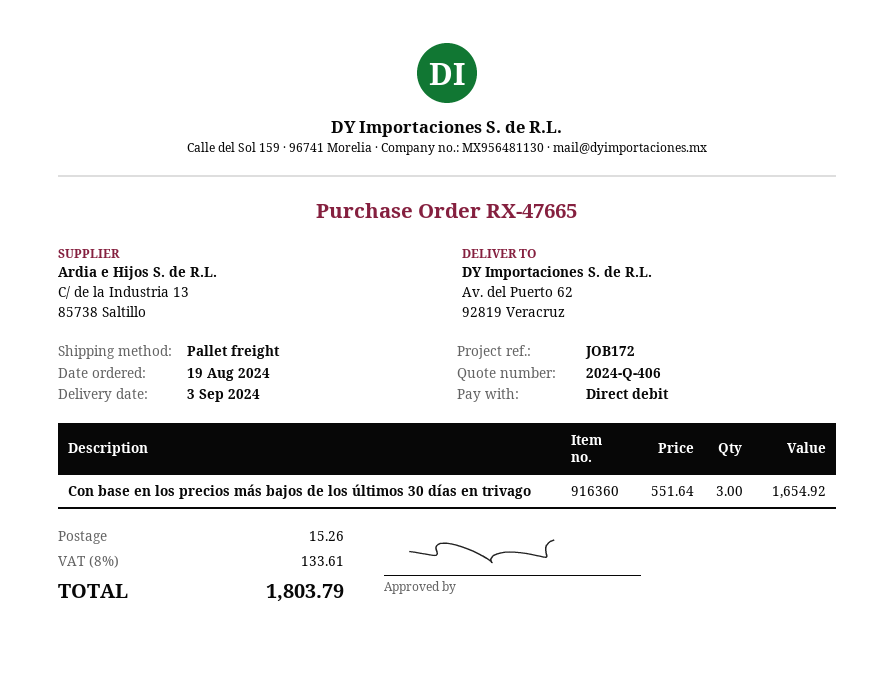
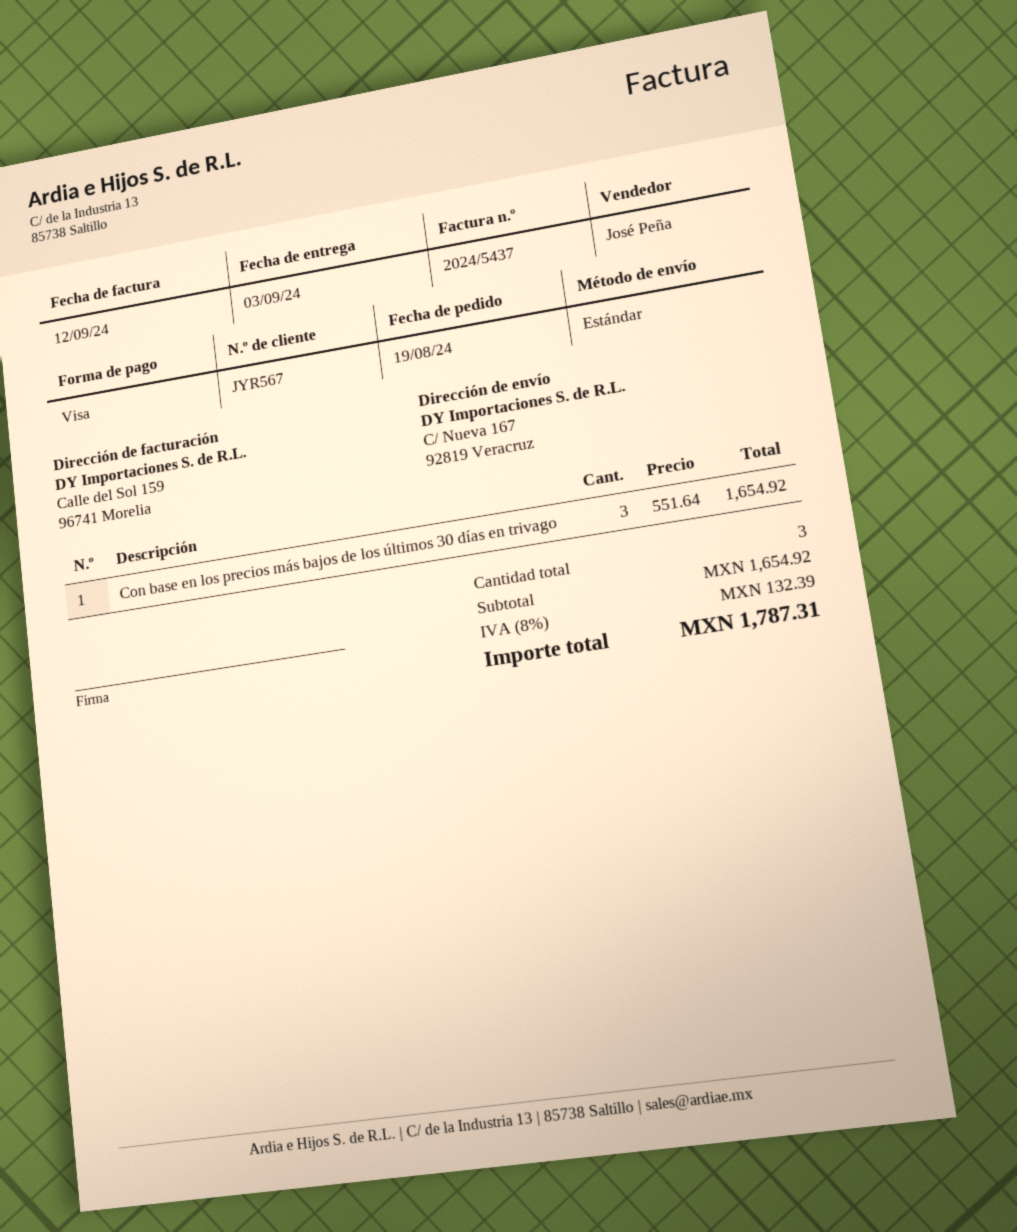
payment method: direct debit -> Visa
shipping method: pallet freight -> standard
ship to: Av. del Puerto 62, 92819 Veracruz -> C/ Nueva 167, 92819 Veracruz
shipping: 15.26 -> none
tax: 8% = 133.61 -> 8% = 132.39
total: 1803.79 -> 1787.31

